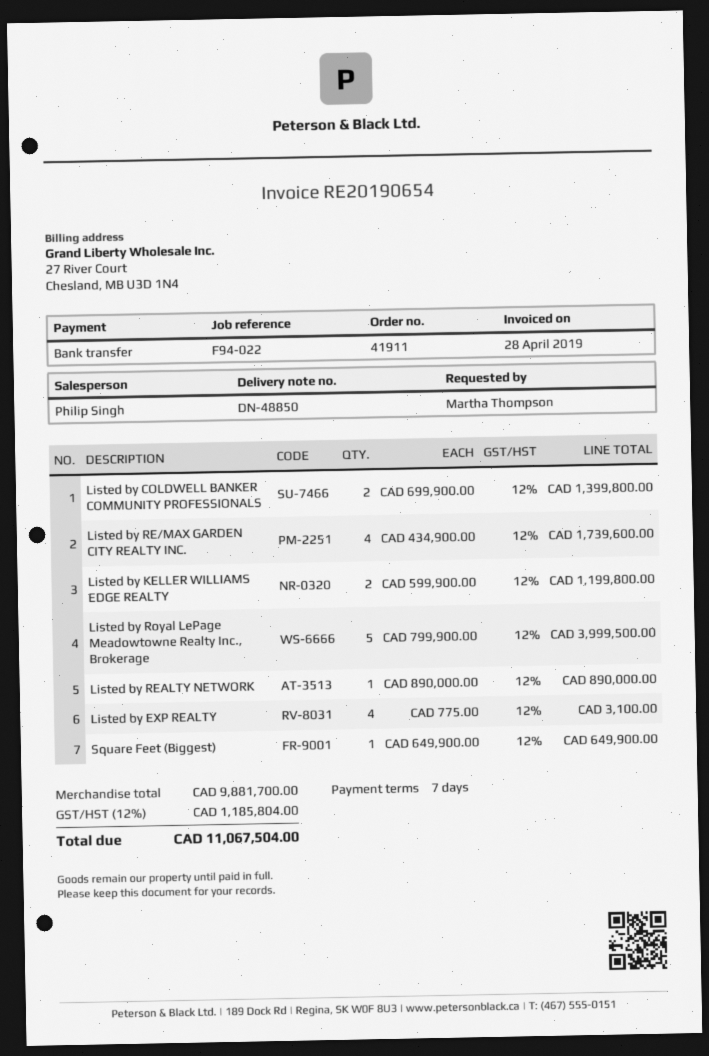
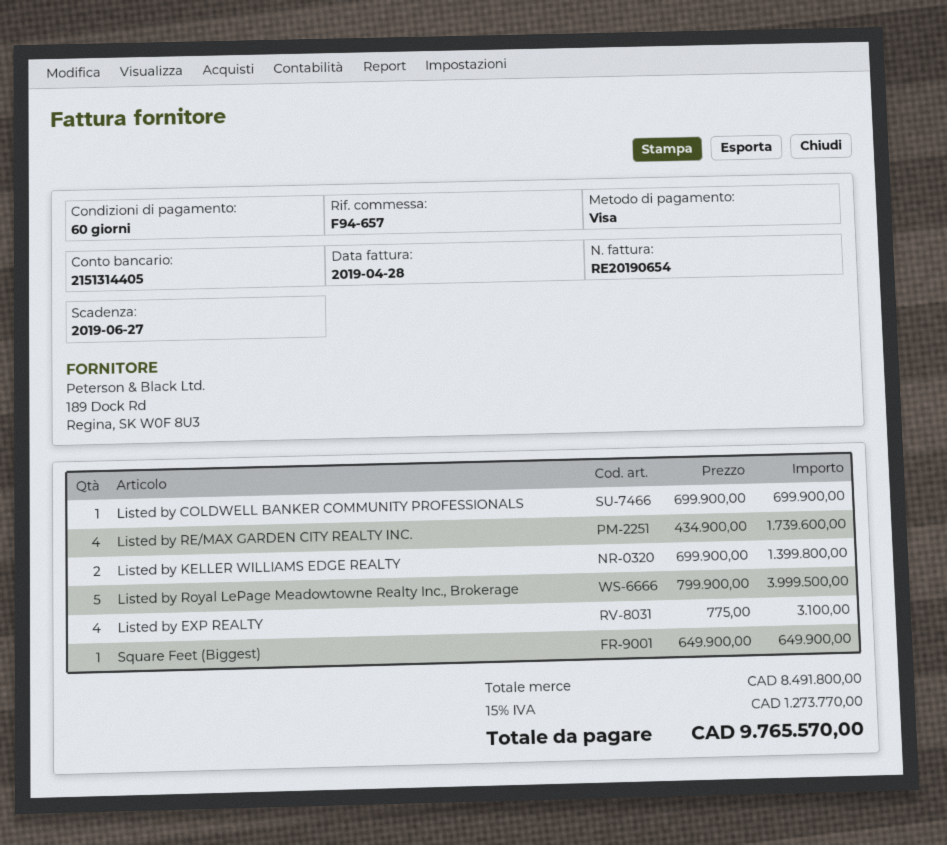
payment terms: 7 days -> 60 days
reference: F94-022 -> F94-657
payment method: bank transfer -> Visa
Listed by COLDWELL BANKER COMMUNITY PROFESSIONALS: 2 x 699900.00 = 1399800.00 -> 1 x 699900.00 = 699900.00
Listed by KELLER WILLIAMS EDGE REALTY: 2 x 599900.00 = 1199800.00 -> 2 x 699900.00 = 1399800.00
Listed by REALTY NETWORK: 1 x 890000.00 = 890000.00 -> none
subtotal: 9881700.00 -> 8491800.00
tax: 12% = 1185804.00 -> 15% = 1273770.00
total: 11067504.00 -> 9765570.00

